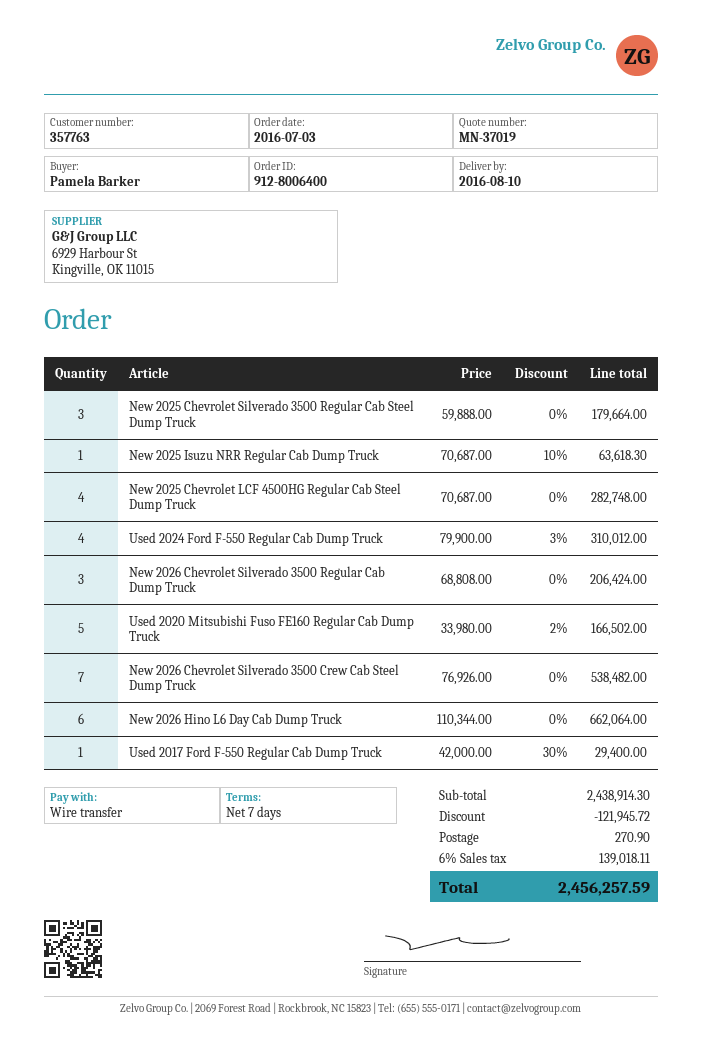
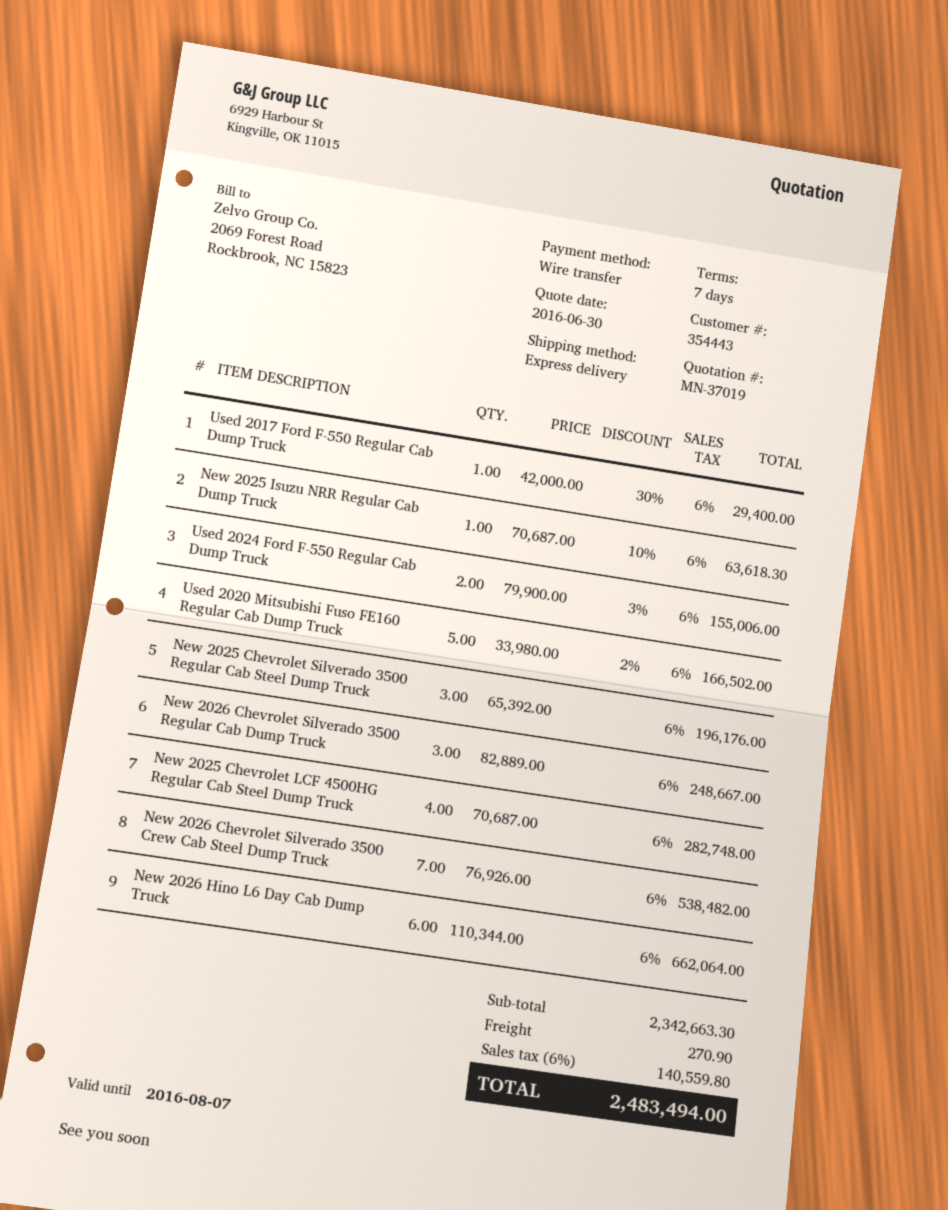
customer number: 357763 -> 354443
New 2025 Chevrolet Silverado 3500 Regular Cab Steel Dump Truck: 3 x 59888.00 = 179664.00 -> 3 x 65392.00 = 196176.00
Used 2024 Ford F-550 Regular Cab Dump Truck: 4 x 79900.00 - 3% = 310012.00 -> 2 x 79900.00 - 3% = 155006.00
New 2026 Chevrolet Silverado 3500 Regular Cab Dump Truck: 3 x 68808.00 = 206424.00 -> 3 x 82889.00 = 248667.00
subtotal: 2438914.30 -> 2342663.30
discount: 121945.72 -> none
tax: 6% = 139018.11 -> 6% = 140559.80
total: 2456257.59 -> 2483494.00

